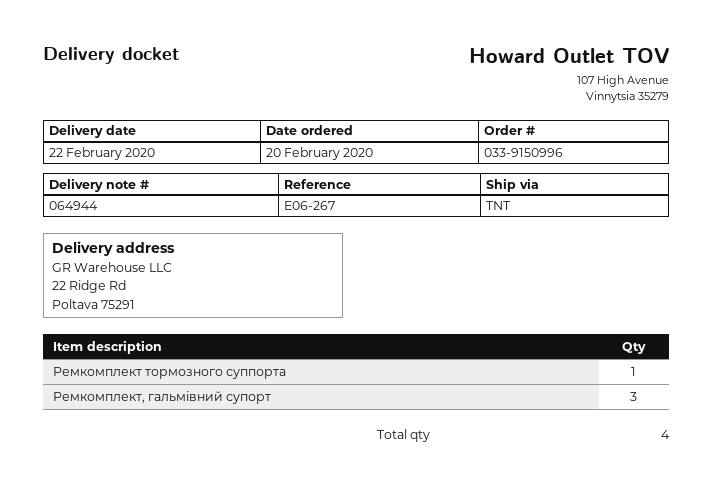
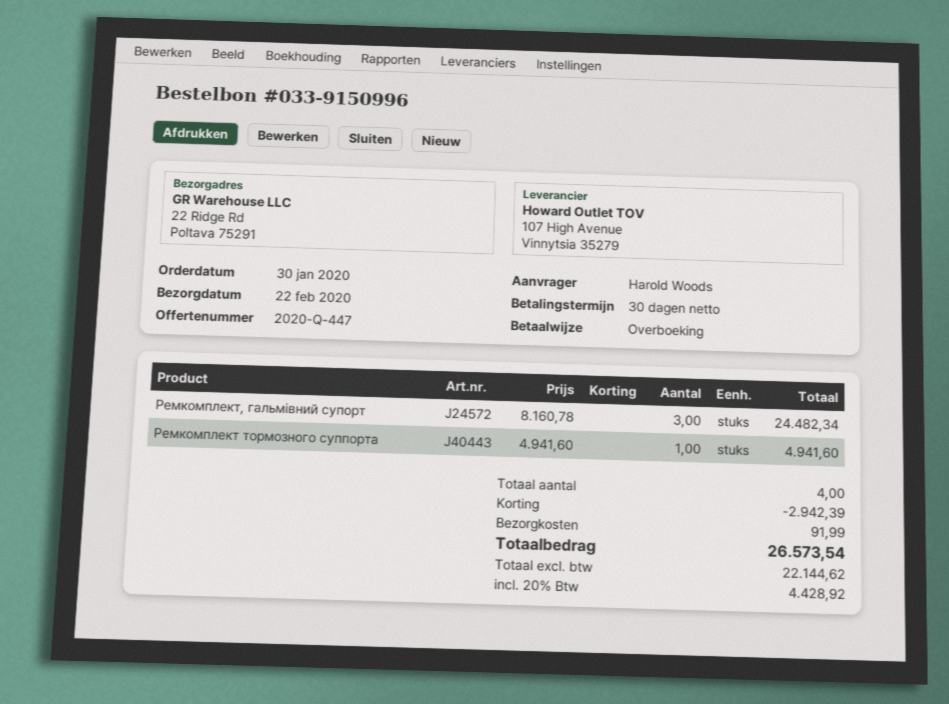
order date: 2020-02-20 -> 2020-01-30

